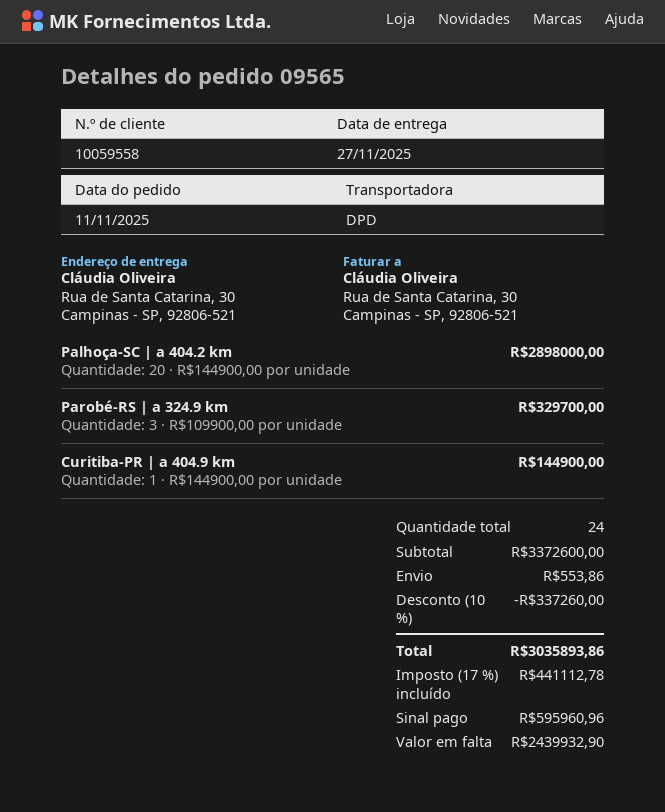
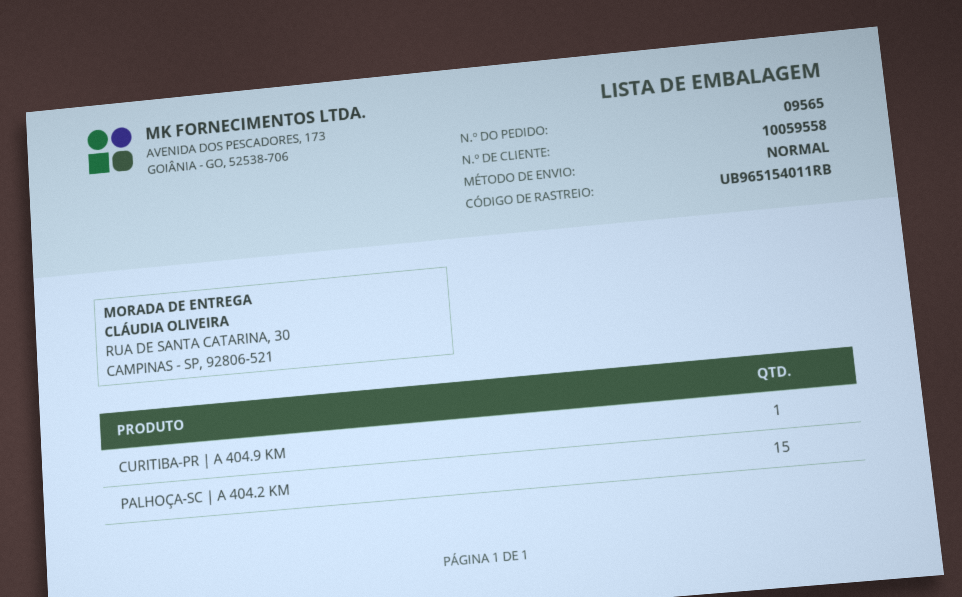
shipping method: DPD -> standard
Palhoça-SC | a 404.2 km: 20 -> 15
Parobé-RS | a 324.9 km: 3 -> none

